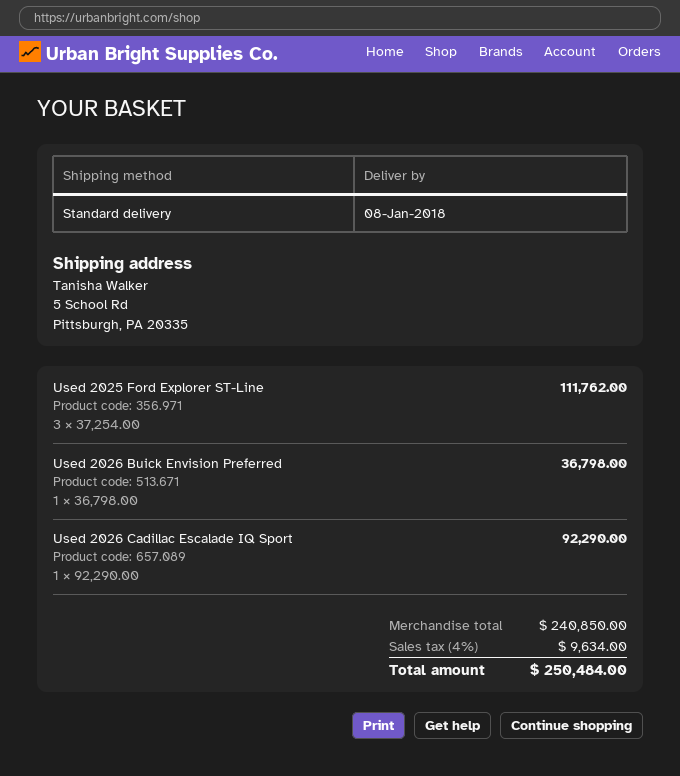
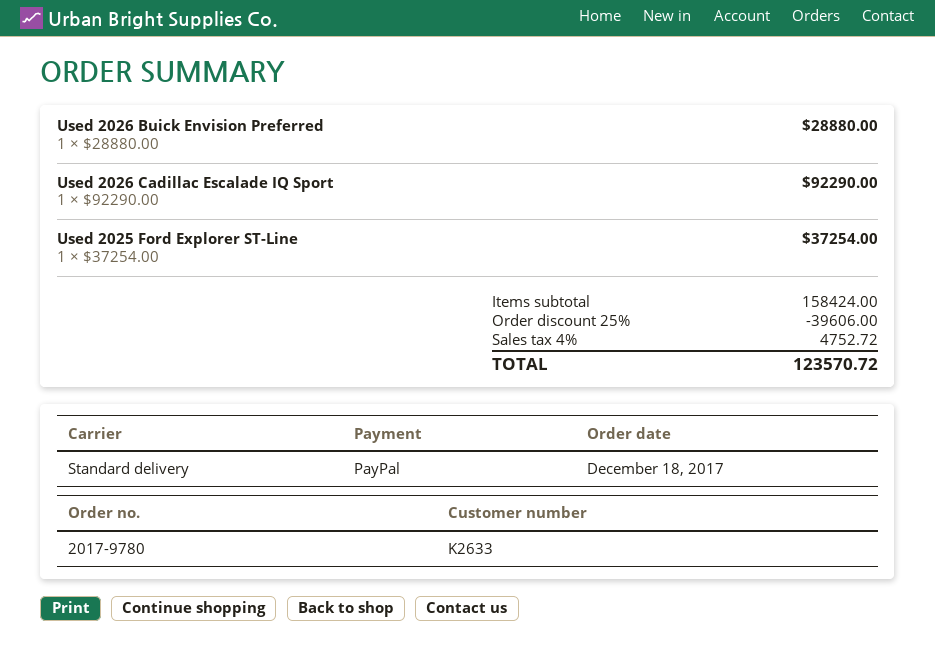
Used 2025 Ford Explorer ST-Line: 3 x 37254.00 = 111762.00 -> 1 x 37254.00 = 37254.00
Used 2026 Buick Envision Preferred: 1 x 36798.00 = 36798.00 -> 1 x 28880.00 = 28880.00
subtotal: 240850.00 -> 158424.00
discount: none -> 25% = 39606.00
tax: 4% = 9634.00 -> 4% = 4752.72
total: 250484.00 -> 123570.72

